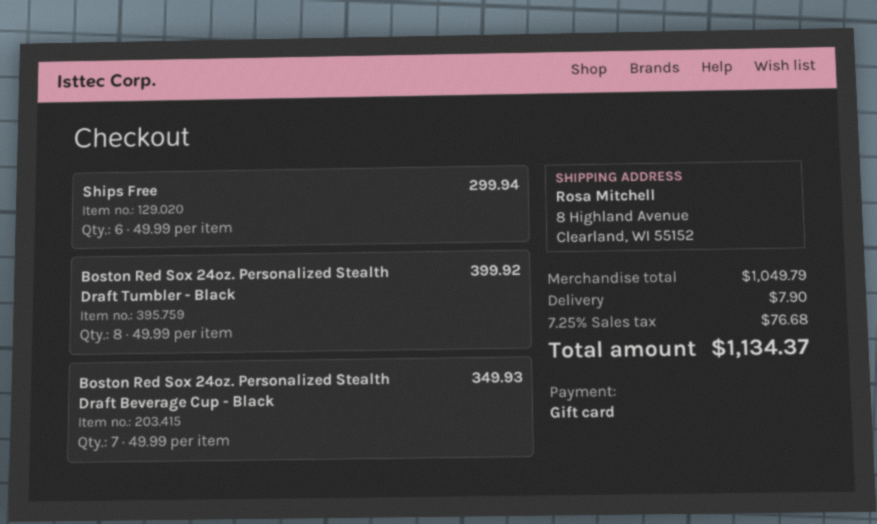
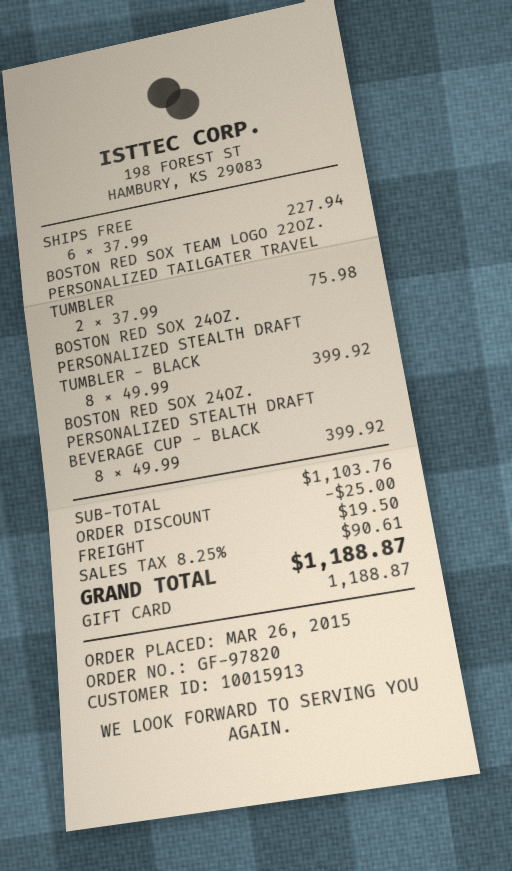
Ships Free: 6 x 49.99 = 299.94 -> 6 x 37.99 = 227.94
Boston Red Sox 24oz. Personalized Stealth Draft Beverage Cup - Black: 7 x 49.99 = 349.93 -> 8 x 49.99 = 399.92
BOSTON RED SOX TEAM LOGO 22OZ. PERSONALIZED TAILGATER TRAVEL TUMBLER: none -> 2 x 37.99 = 75.98
subtotal: 1049.79 -> 1103.76
discount: none -> 25.00
shipping: 7.90 -> 19.50
tax: 7.25% = 76.68 -> 8.25% = 90.61
total: 1134.37 -> 1188.87

